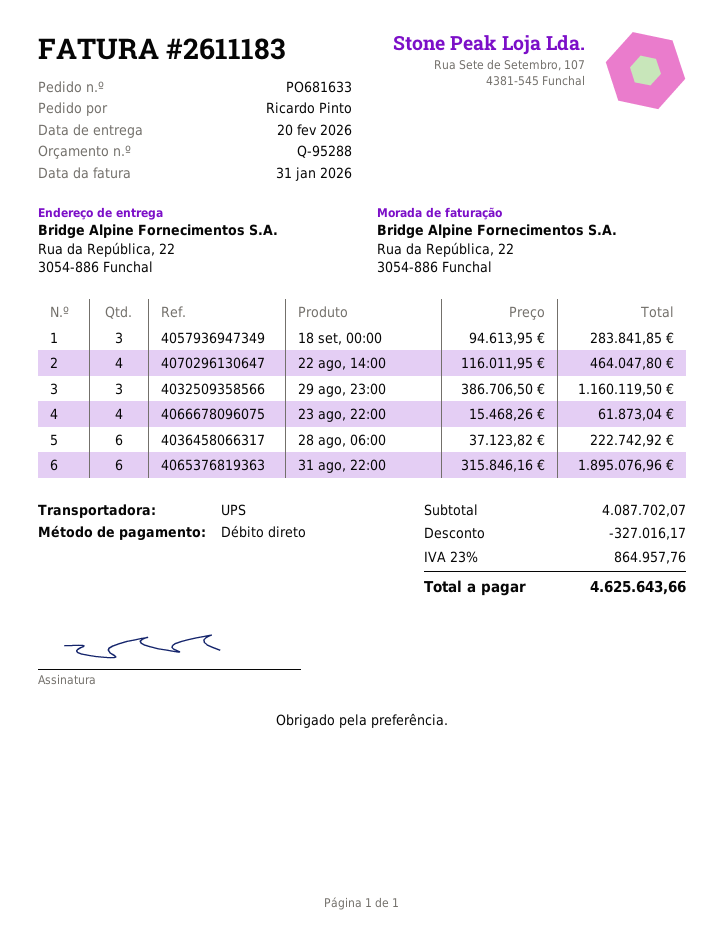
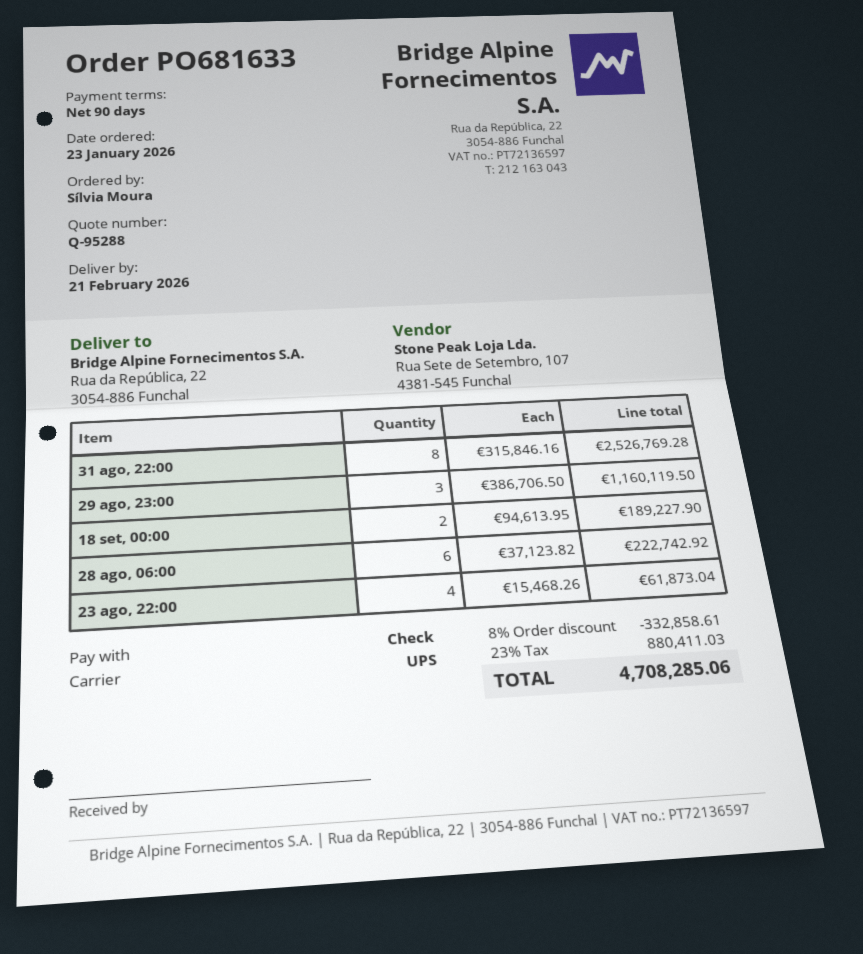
delivery date: 2026-02-20 -> 2026-02-21
ordered by: Ricardo Pinto -> Sílvia Moura
payment method: direct debit -> cheque
18 set, 00:00: 3 x 94613.95 = 283841.85 -> 2 x 94613.95 = 189227.90
22 ago, 14:00: 4 x 116011.95 = 464047.80 -> none
31 ago, 22:00: 6 x 315846.16 = 1895076.96 -> 8 x 315846.16 = 2526769.28
discount: 327016.17 -> 332858.61
tax: 23% = 864957.76 -> 23% = 880411.03
total: 4625643.66 -> 4708285.06

